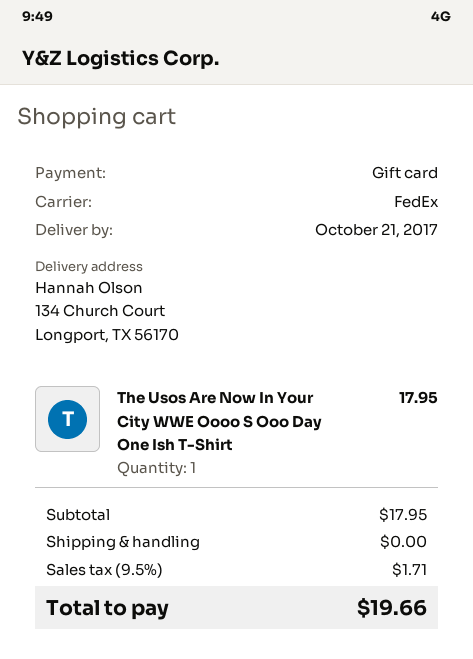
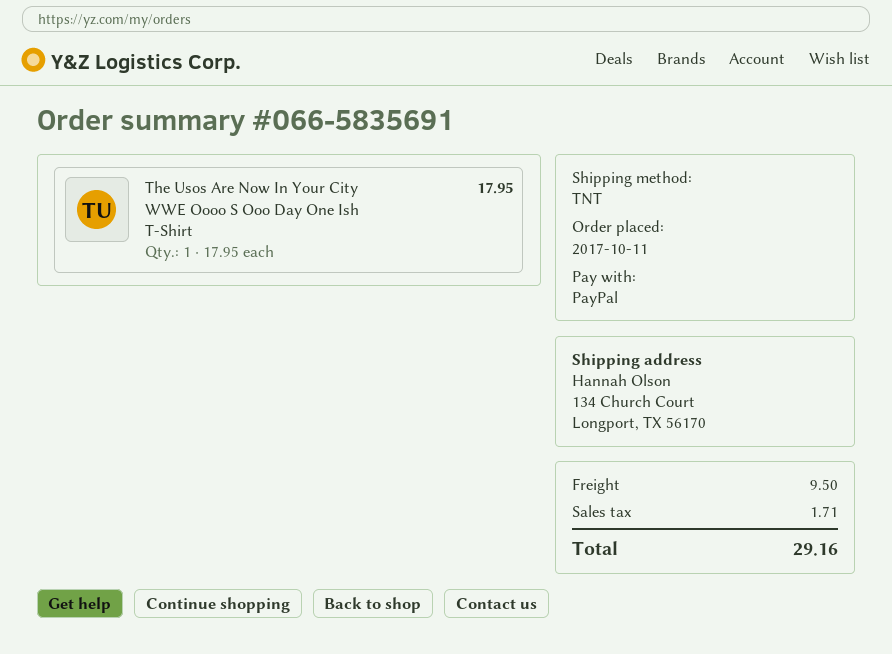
payment method: gift card -> PayPal
shipping method: FedEx -> TNT
shipping: 0.00 -> 9.50
total: 19.66 -> 29.16

